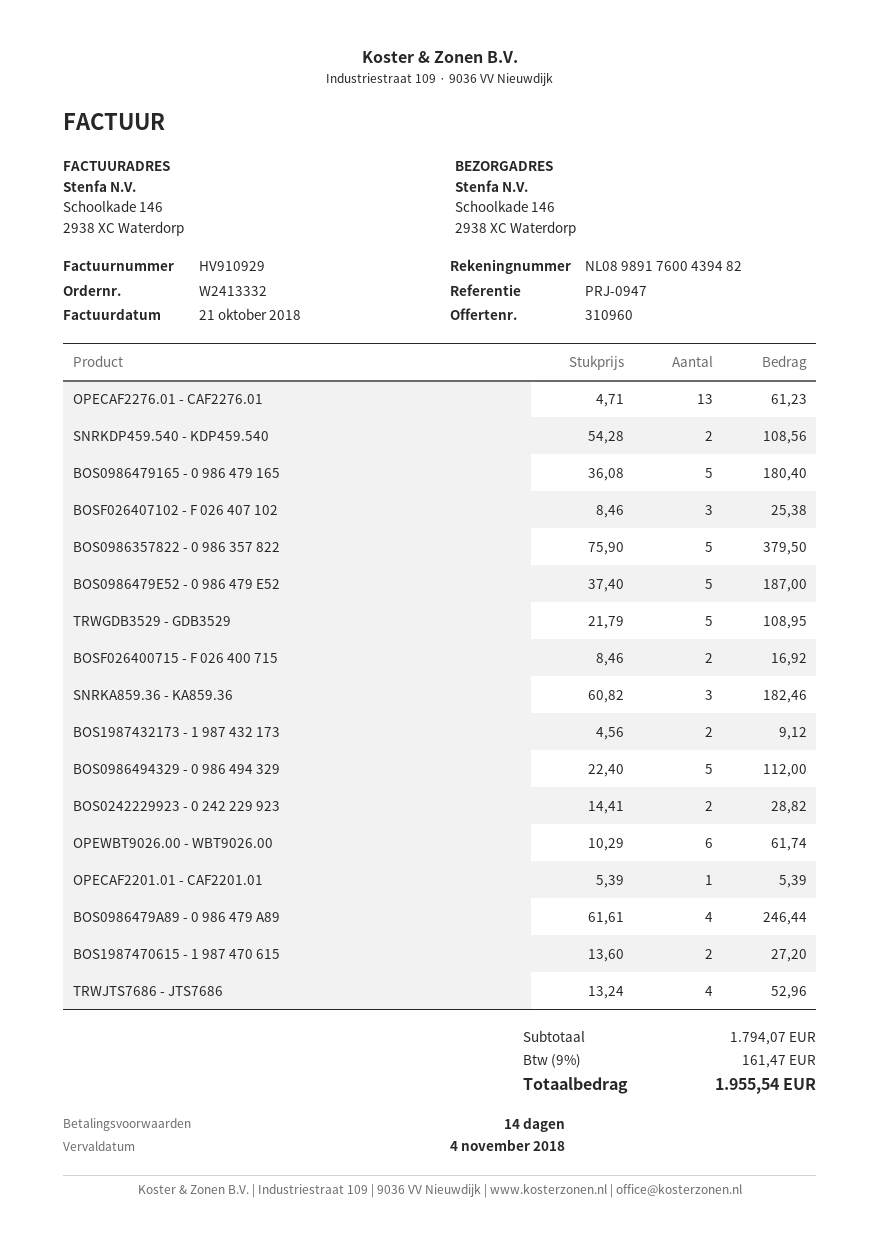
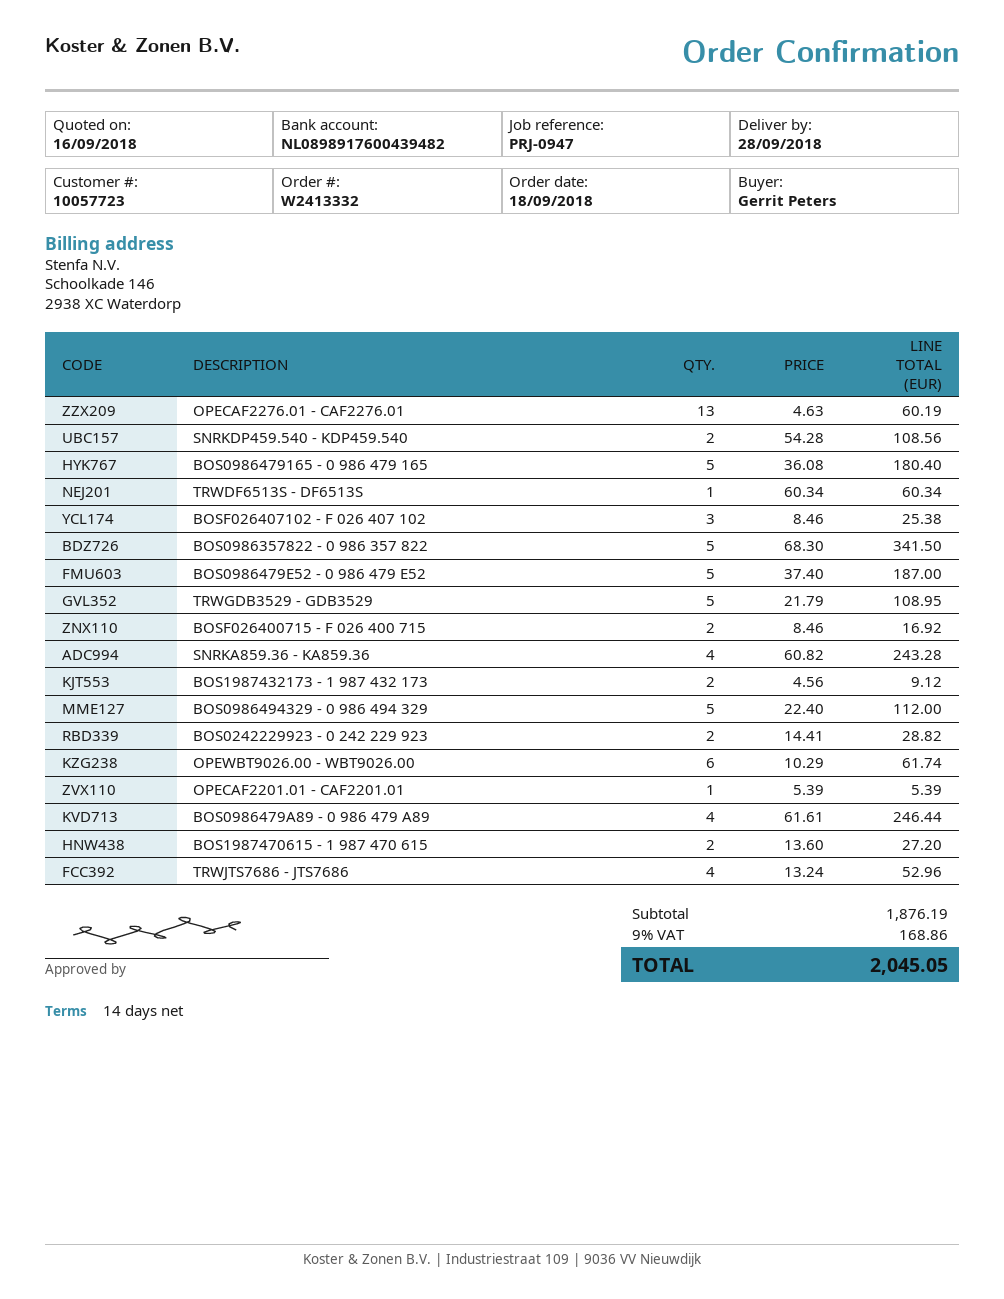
OPECAF2276.01 - CAF2276.01: 13 x 4.71 = 61.23 -> 13 x 4.63 = 60.19
BOS0986357822 - 0 986 357 822: 5 x 75.90 = 379.50 -> 5 x 68.30 = 341.50
SNRKA859.36 - KA859.36: 3 x 60.82 = 182.46 -> 4 x 60.82 = 243.28
TRWDF6513S - DF6513S: none -> 1 x 60.34 = 60.34
subtotal: 1794.07 -> 1876.19
tax: 9% = 161.47 -> 9% = 168.86
total: 1955.54 -> 2045.05

